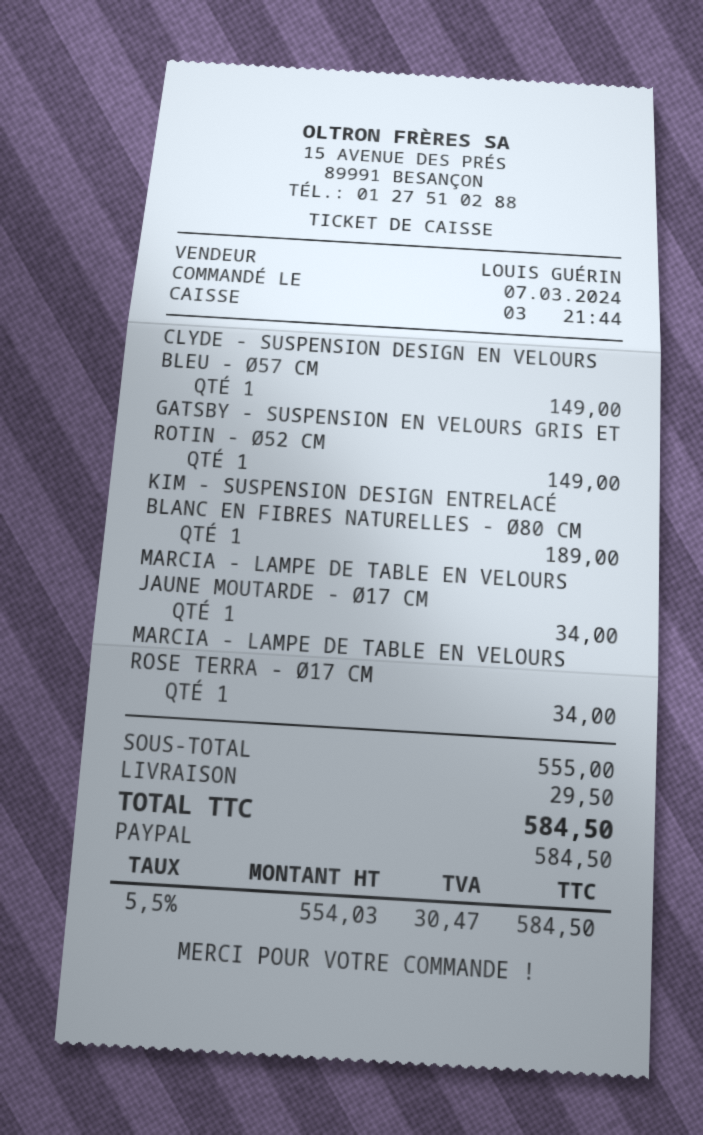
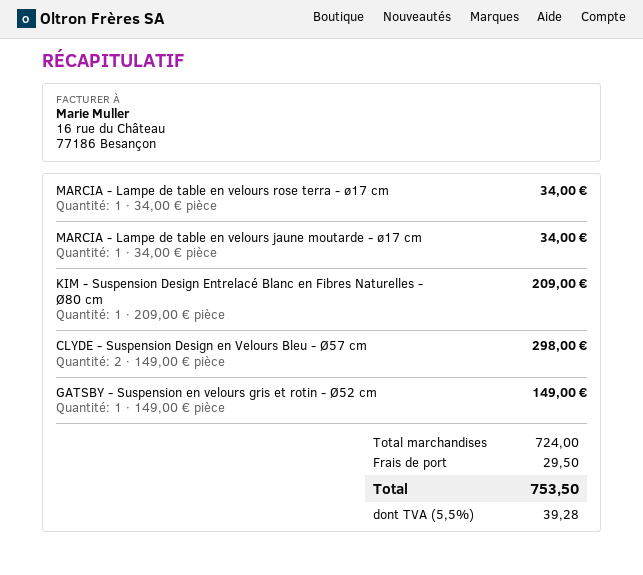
CLYDE - SUSPENSION DESIGN EN VELOURS BLEU - Ø57 CM: 1 for 149.00 -> 2 for 298.00
KIM - SUSPENSION DESIGN ENTRELACÉ BLANC EN FIBRES NATURELLES - Ø80 CM: 1 for 189.00 -> 1 for 209.00
subtotal: 555.00 -> 724.00
tax: 5.5% = 30.47 -> 5.5% = 39.28
total: 584.50 -> 753.50

